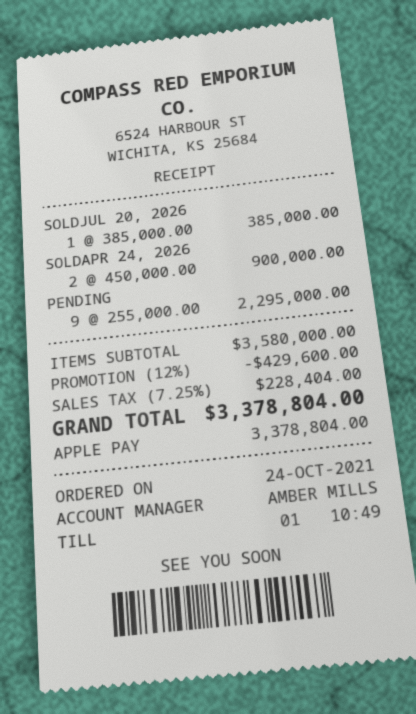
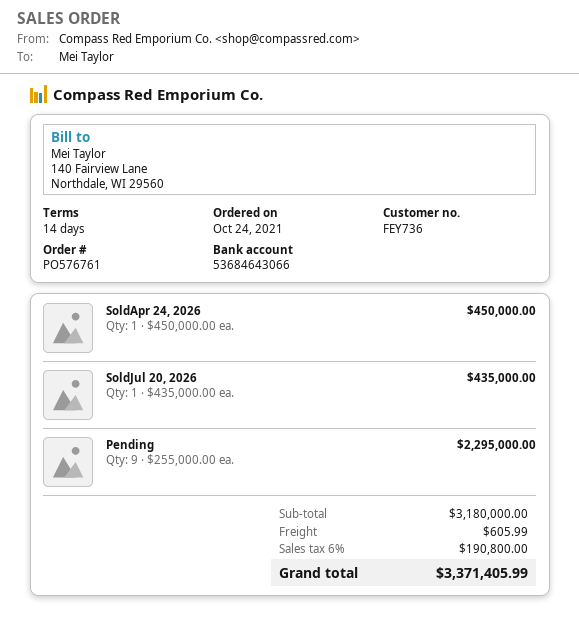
SOLDJUL 20, 2026: 1 x 385000.00 = 385000.00 -> 1 x 435000.00 = 435000.00
SOLDAPR 24, 2026: 2 x 450000.00 = 900000.00 -> 1 x 450000.00 = 450000.00
subtotal: 3580000.00 -> 3180000.00
discount: 12% = 429600.00 -> none
shipping: none -> 605.99
tax: 7.25% = 228404.00 -> 6% = 190800.00
total: 3378804.00 -> 3371405.99

